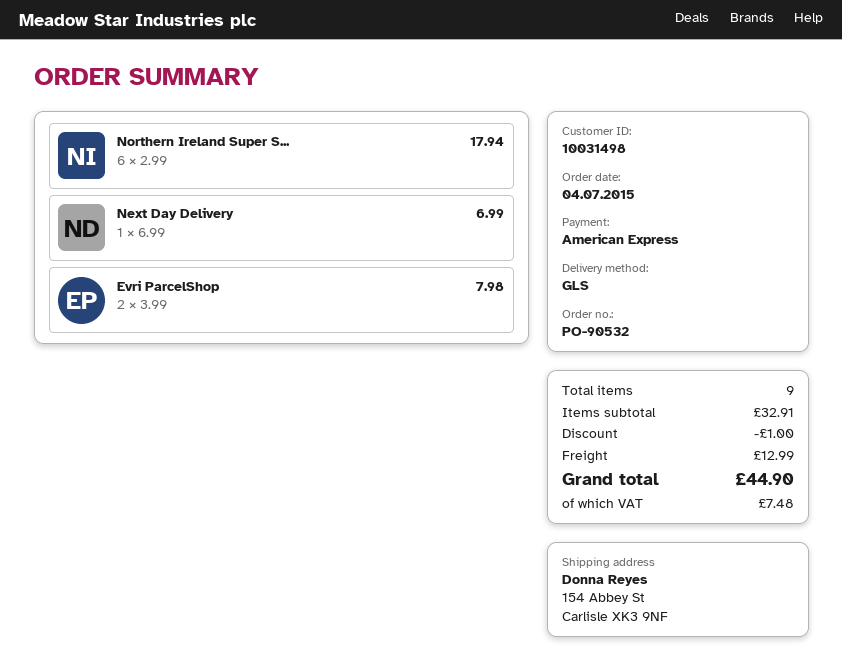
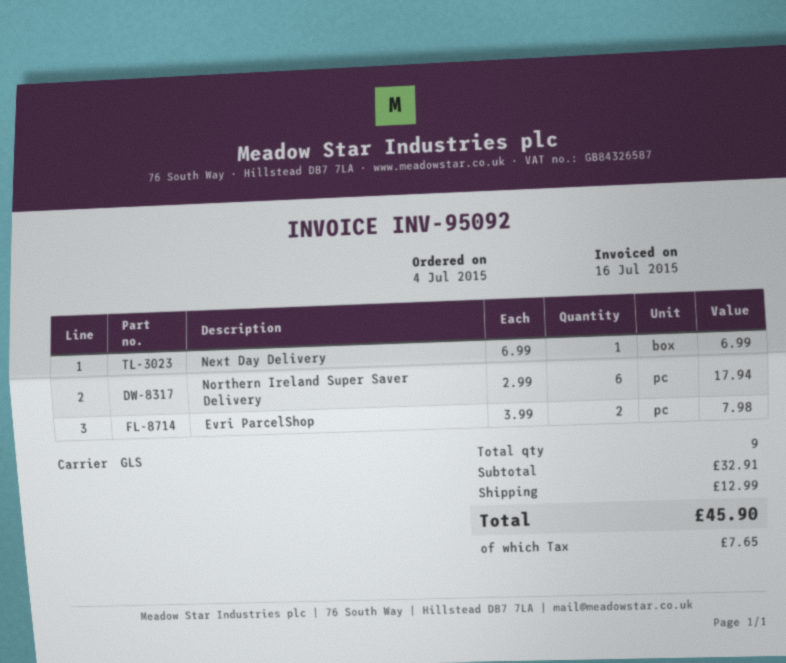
discount: 1.00 -> none
tax: 7.48 -> 7.65
total: 44.90 -> 45.90

